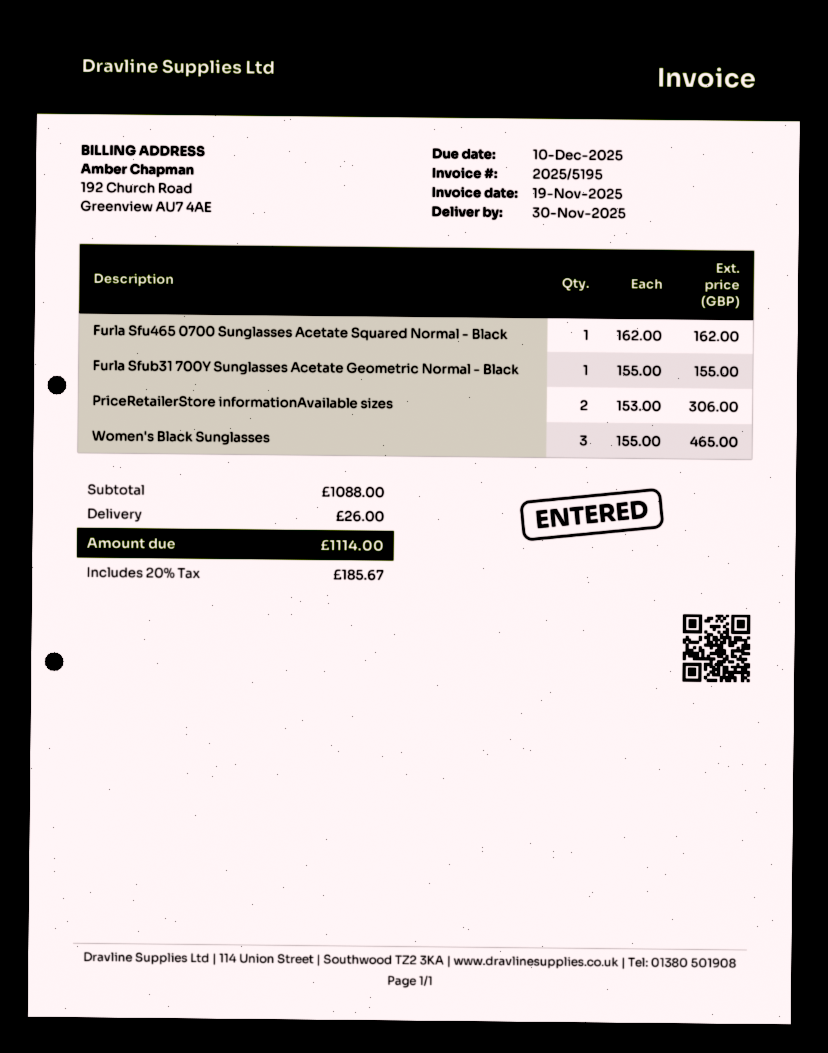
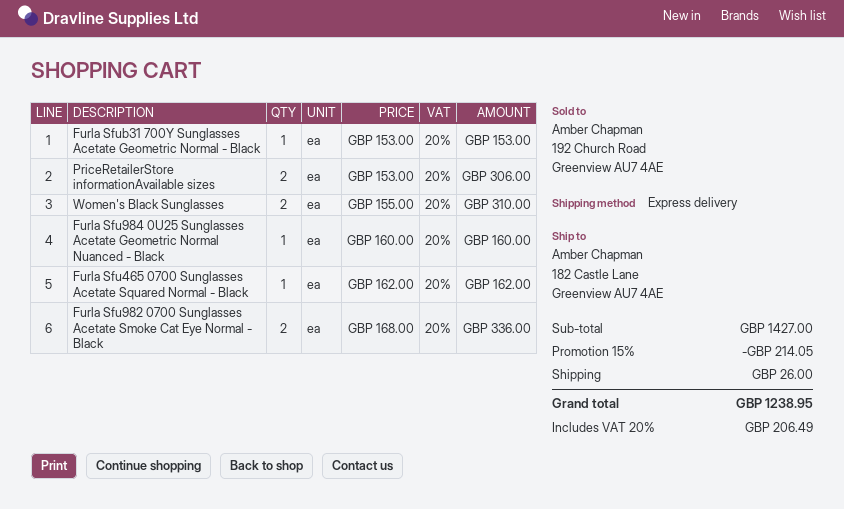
Furla Sfub31 700Y Sunglasses Acetate Geometric Normal - Black: 1 x 155.00 = 155.00 -> 1 x 153.00 = 153.00
Women's Black Sunglasses: 3 x 155.00 = 465.00 -> 2 x 155.00 = 310.00
Furla Sfu984 0U25 Sunglasses Acetate Geometric Normal Nuanced - Black: none -> 1 x 160.00 = 160.00
Furla Sfu982 0700 Sunglasses Acetate Smoke Cat Eye Normal - Black: none -> 2 x 168.00 = 336.00
subtotal: 1088.00 -> 1427.00
discount: none -> 15% = 214.05
tax: 20% = 185.67 -> 20% = 206.49
total: 1114.00 -> 1238.95

